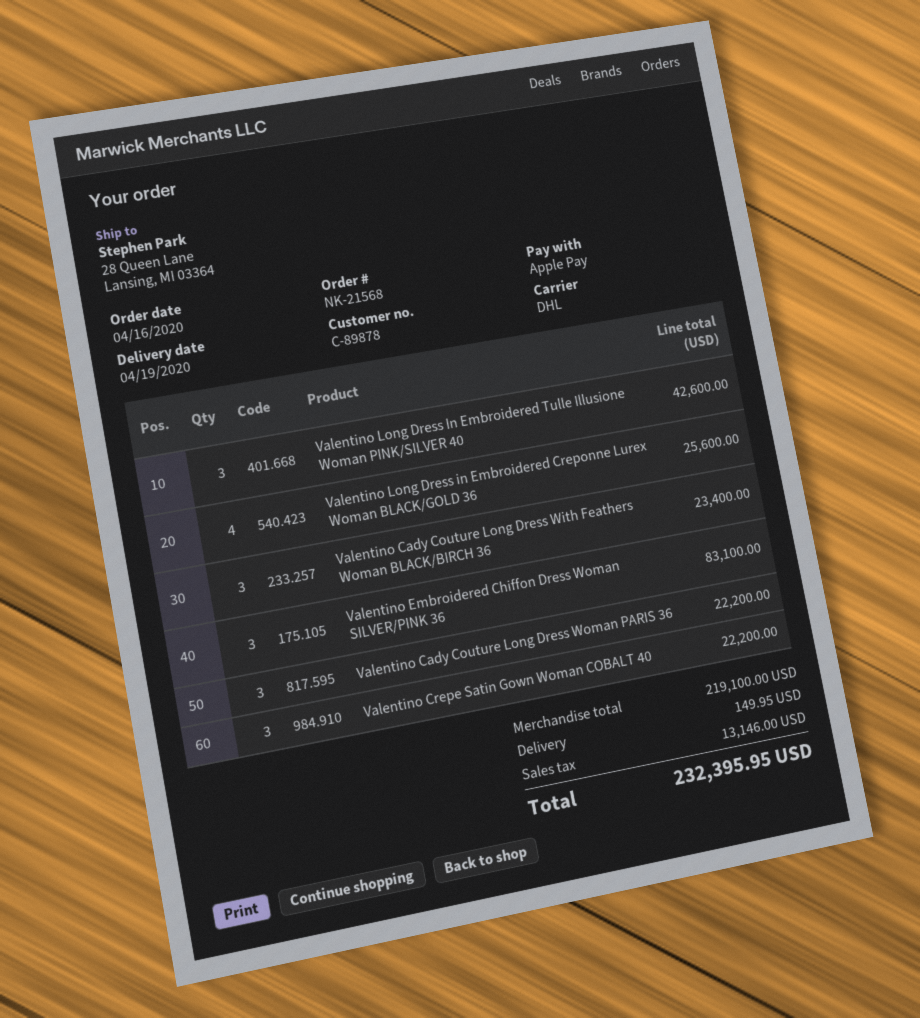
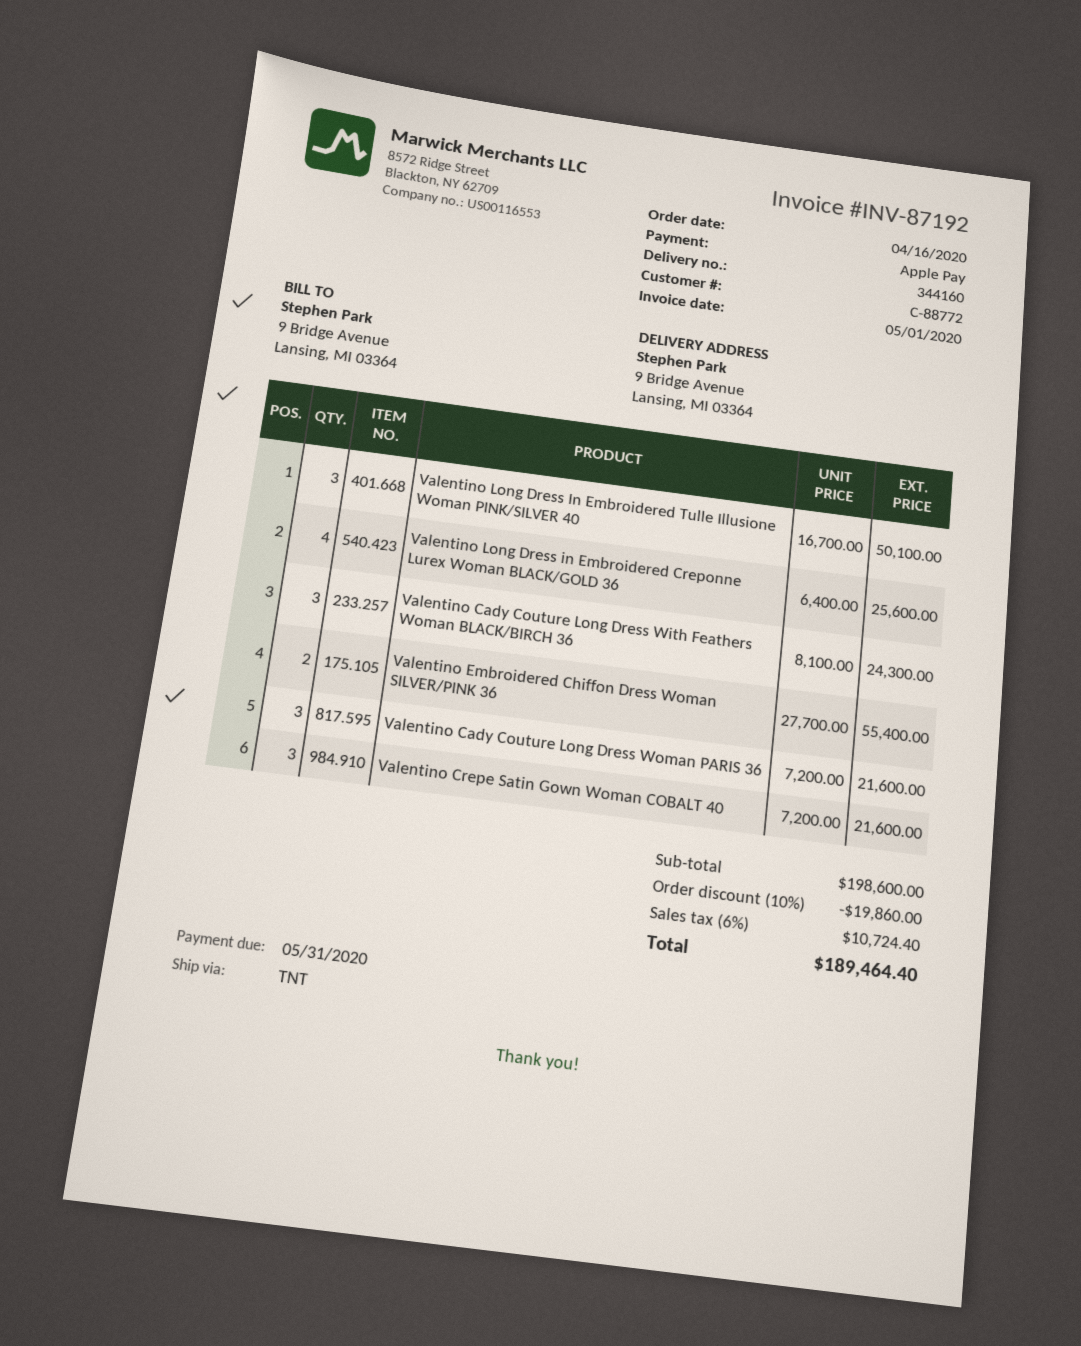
customer number: C-89878 -> C-88772
shipping method: DHL -> TNT
ship to: 28 Queen Lane, Lansing, MI 03364 -> 9 Bridge Avenue, Lansing, MI 03364
Valentino Long Dress In Embroidered Tulle Illusione Woman PINK/SILVER 40: 3 for 42600.00 -> 3 for 50100.00
Valentino Cady Couture Long Dress With Feathers Woman BLACK/BIRCH 36: 3 for 23400.00 -> 3 for 24300.00
Valentino Embroidered Chiffon Dress Woman SILVER/PINK 36: 3 for 83100.00 -> 2 for 55400.00
Valentino Cady Couture Long Dress Woman PARIS 36: 3 for 22200.00 -> 3 for 21600.00
Valentino Crepe Satin Gown Woman COBALT 40: 3 for 22200.00 -> 3 for 21600.00
subtotal: 219100.00 -> 198600.00
discount: none -> 10% = 19860.00
shipping: 149.95 -> none
tax: 13146.00 -> 10724.40
total: 232395.95 -> 189464.40

